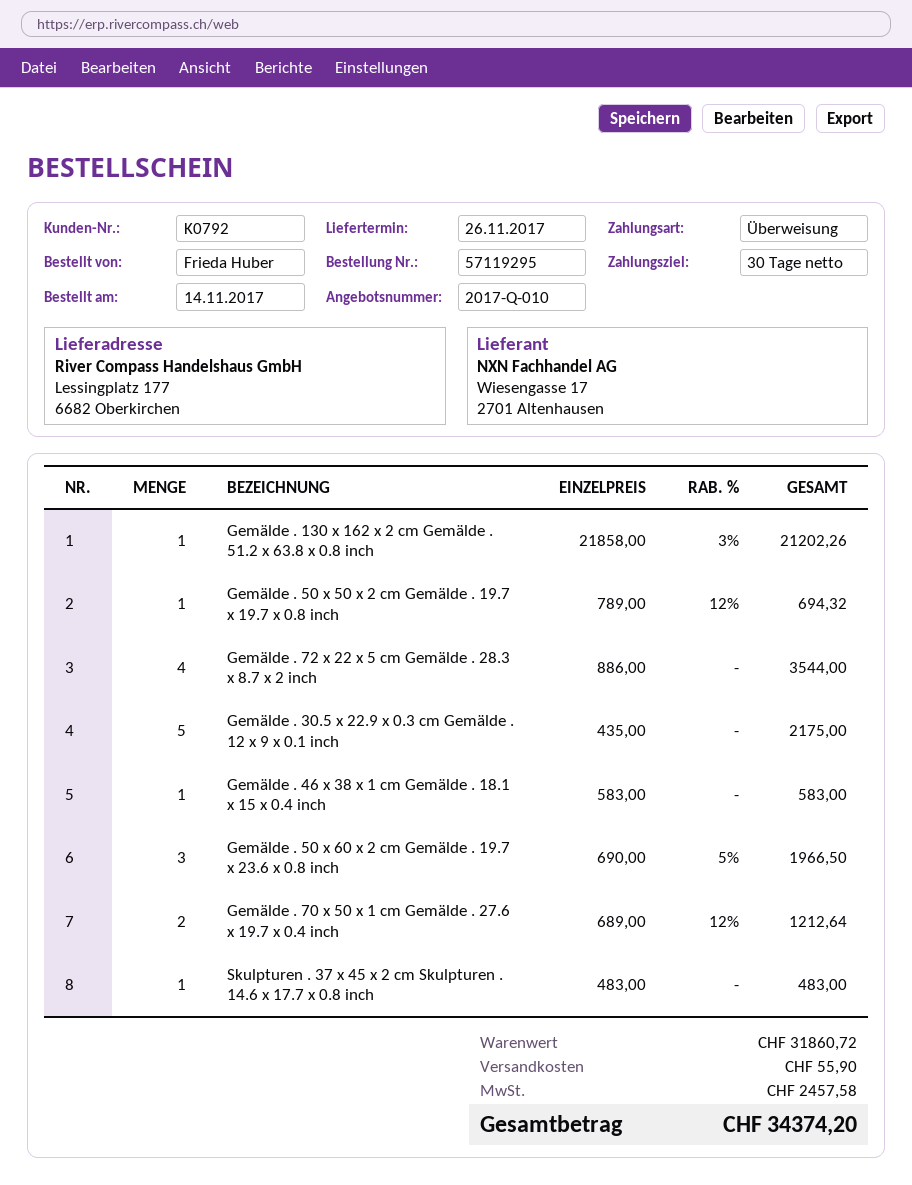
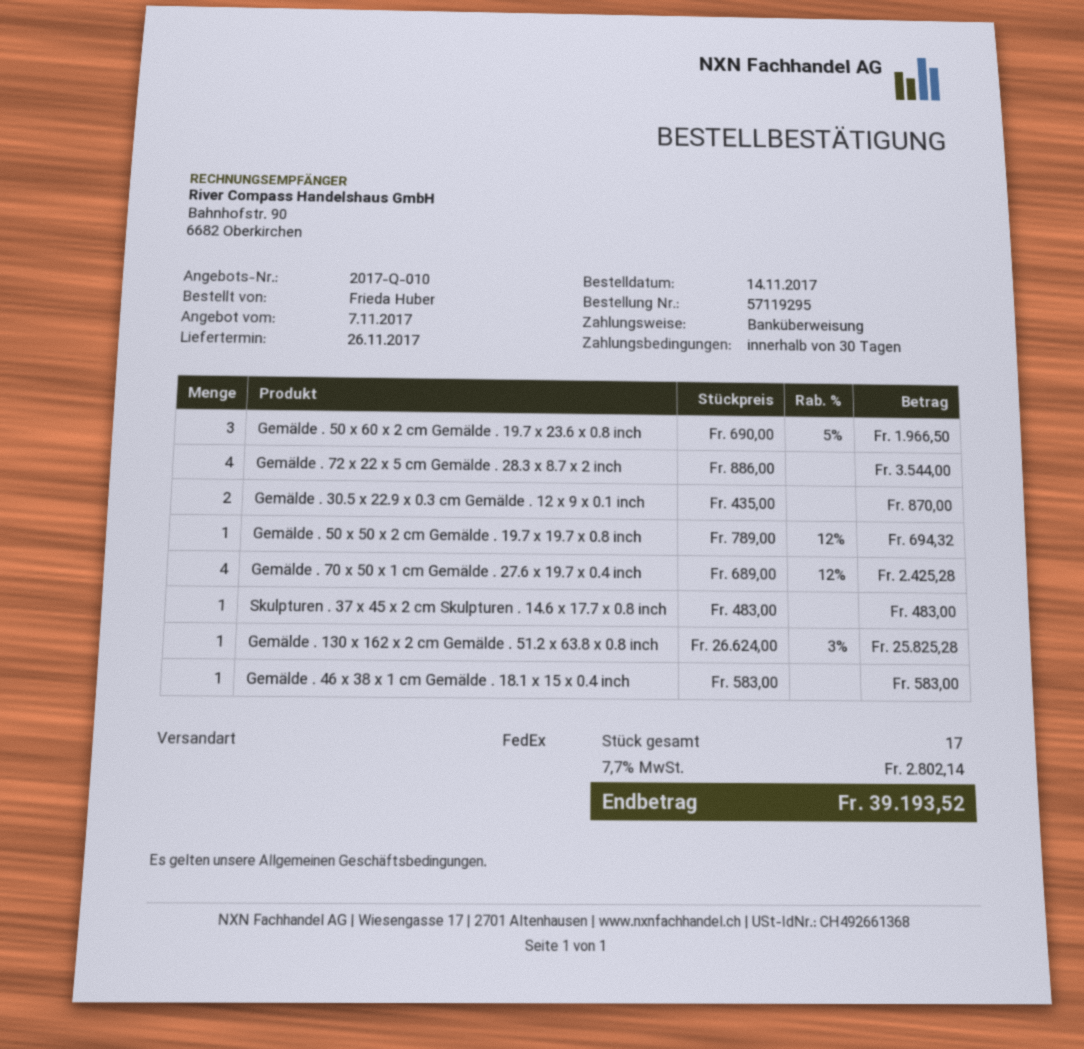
Gemälde . 130 x 162 x 2 cm Gemälde . 51.2 x 63.8 x 0.8 inch: 1 x 21858.00 - 3% = 21202.26 -> 1 x 26624.00 - 3% = 25825.28
Gemälde . 30.5 x 22.9 x 0.3 cm Gemälde . 12 x 9 x 0.1 inch: 5 x 435.00 = 2175.00 -> 2 x 435.00 = 870.00
Gemälde . 70 x 50 x 1 cm Gemälde . 27.6 x 19.7 x 0.4 inch: 2 x 689.00 - 12% = 1212.64 -> 4 x 689.00 - 12% = 2425.28
shipping: 55.90 -> none
tax: 2457.58 -> 2802.14
total: 34374.20 -> 39193.52

